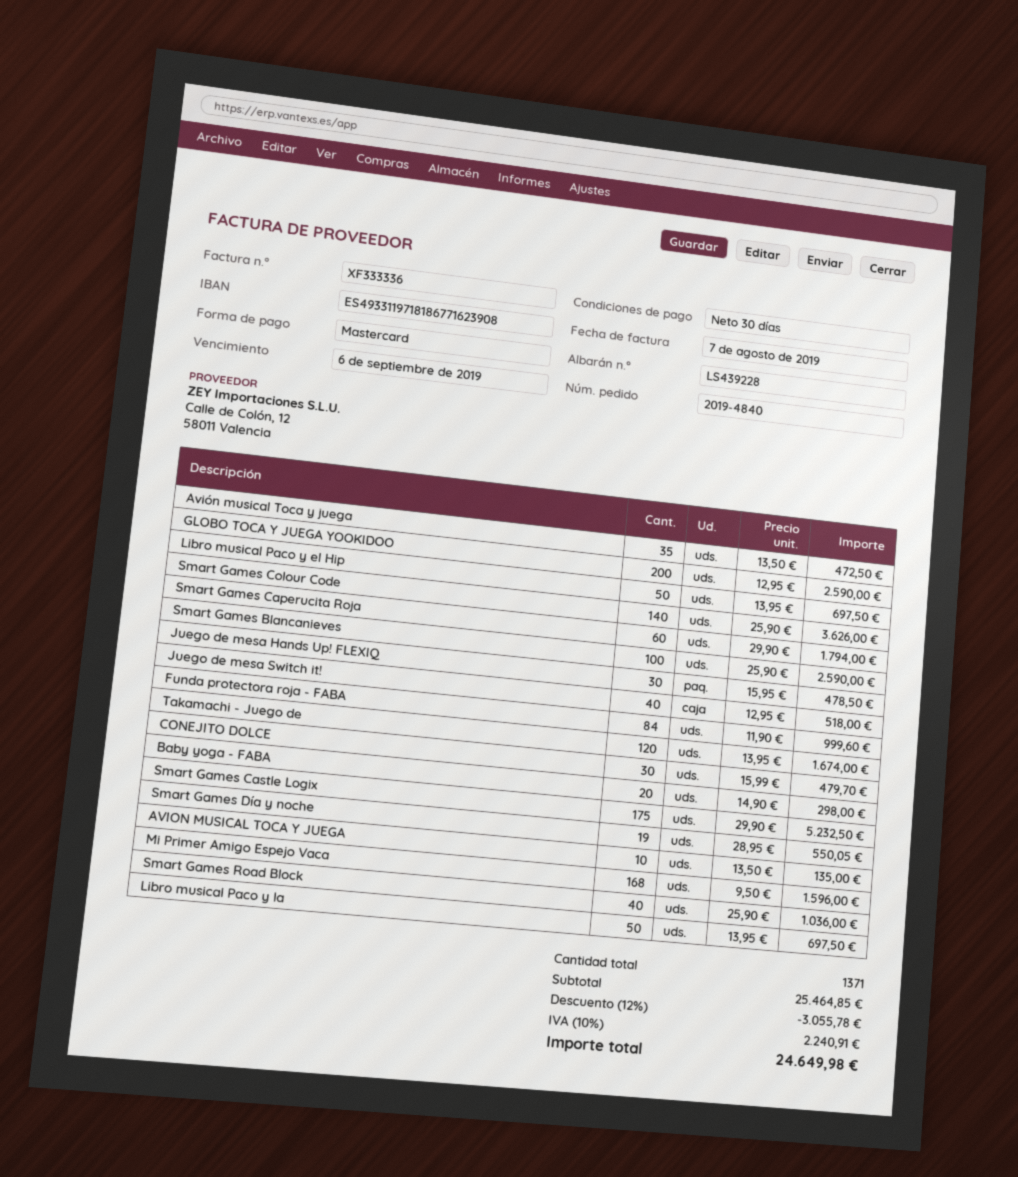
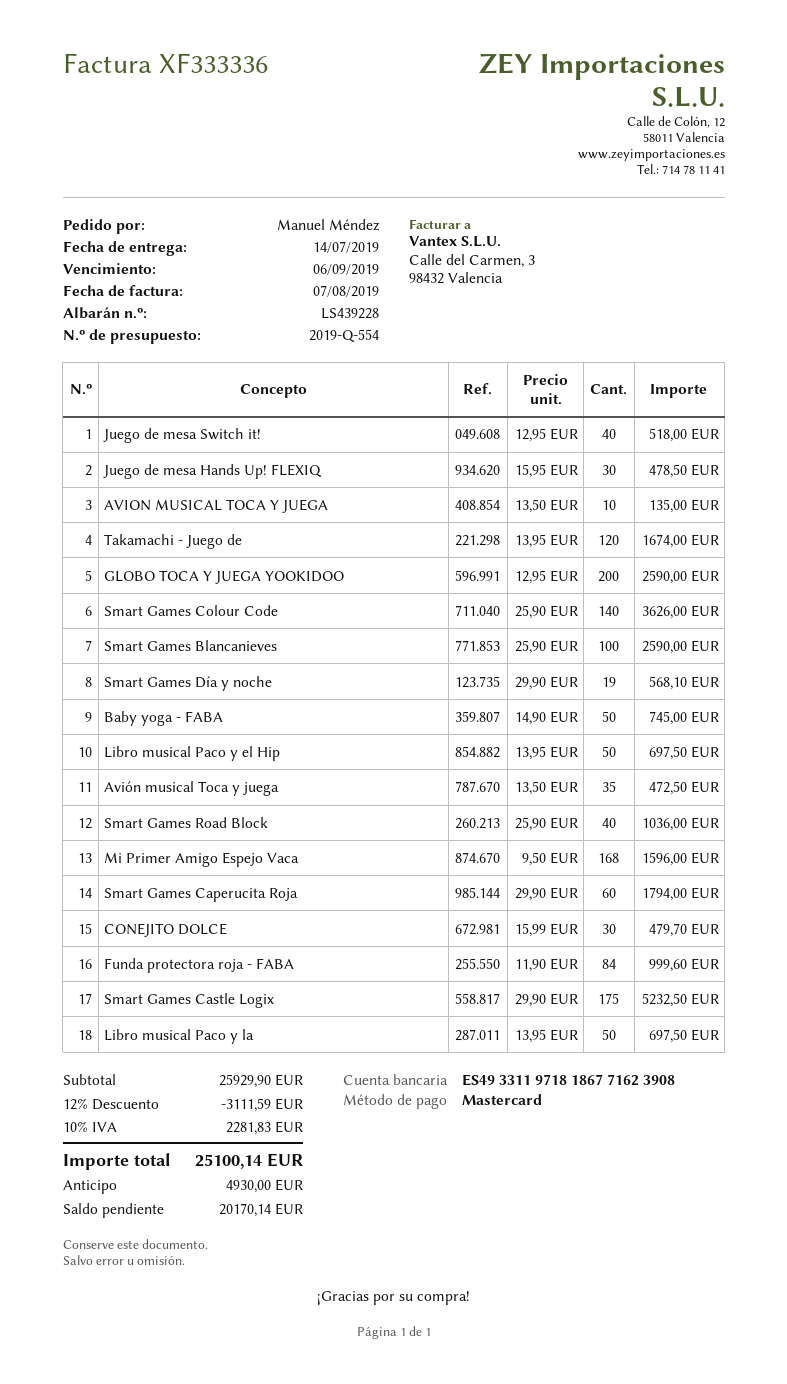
Baby yoga - FABA: 20 x 14.90 = 298.00 -> 50 x 14.90 = 745.00
Smart Games Día y noche: 19 x 28.95 = 550.05 -> 19 x 29.90 = 568.10
subtotal: 25464.85 -> 25929.90
discount: 12% = 3055.78 -> 12% = 3111.59
tax: 10% = 2240.91 -> 10% = 2281.83
total: 24649.98 -> 25100.14

